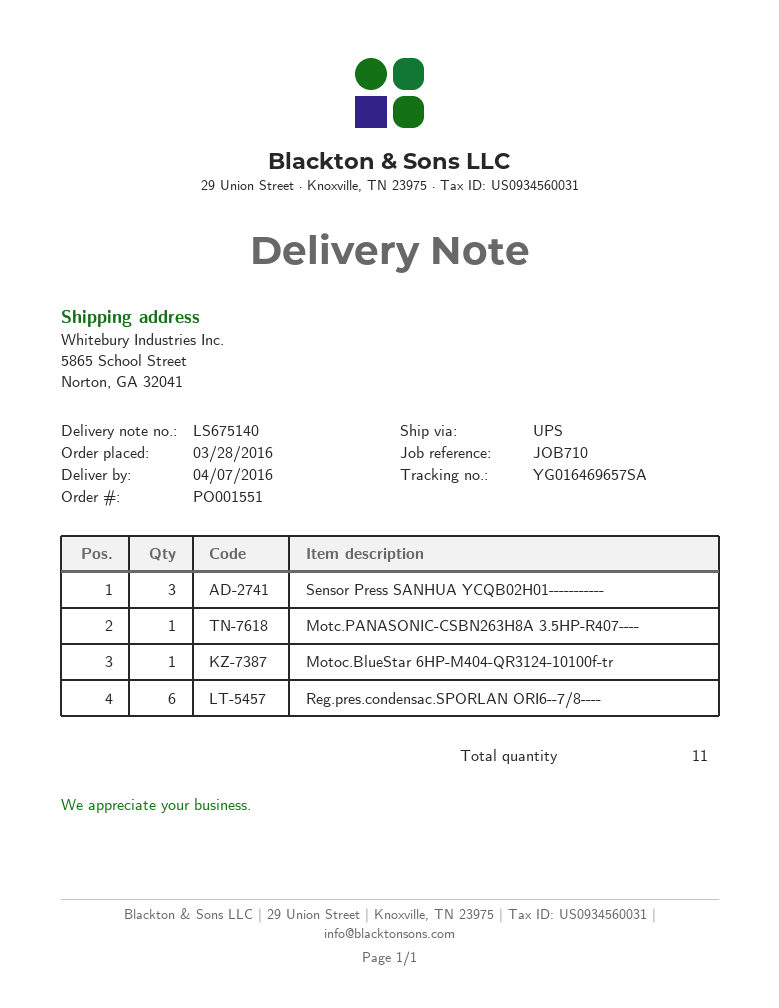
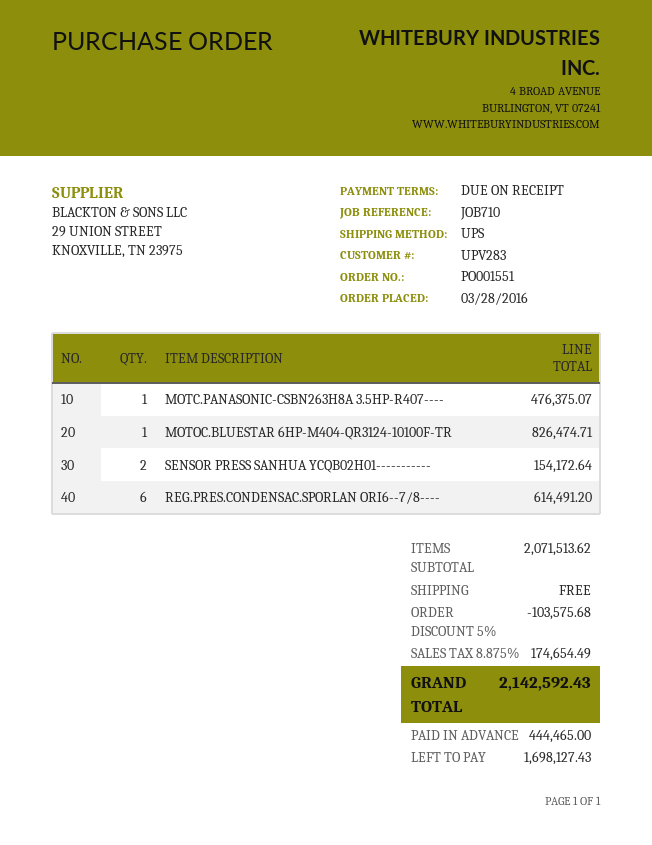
Sensor Press SANHUA YCQB02H01-----------: 3 -> 2

